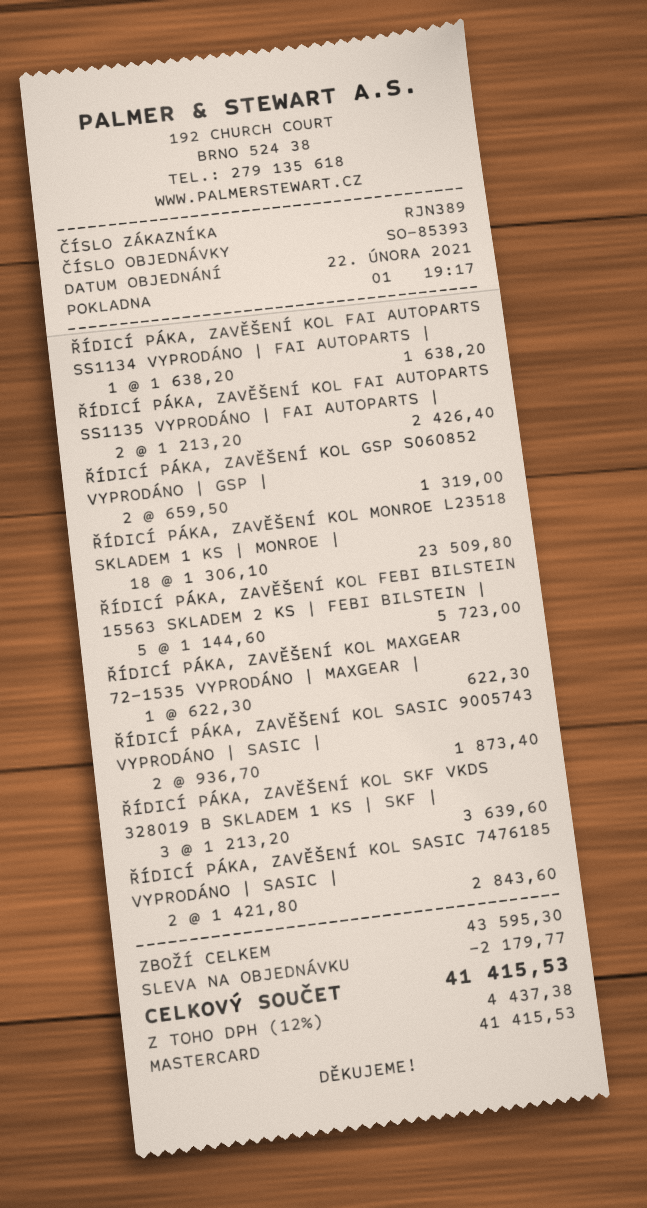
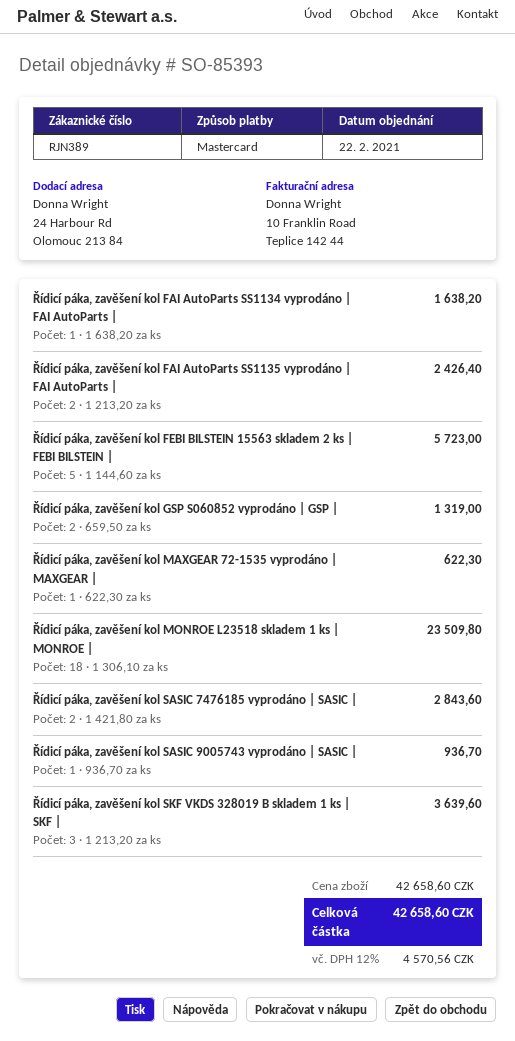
ŘÍDICÍ PÁKA, ZAVĚŠENÍ KOL SASIC 9005743 VYPRODÁNO | SASIC |: 2 x 936.70 = 1873.40 -> 1 x 936.70 = 936.70
subtotal: 43595.30 -> 42658.60
discount: 2179.77 -> none
tax: 12% = 4437.38 -> 12% = 4570.56
total: 41415.53 -> 42658.60

